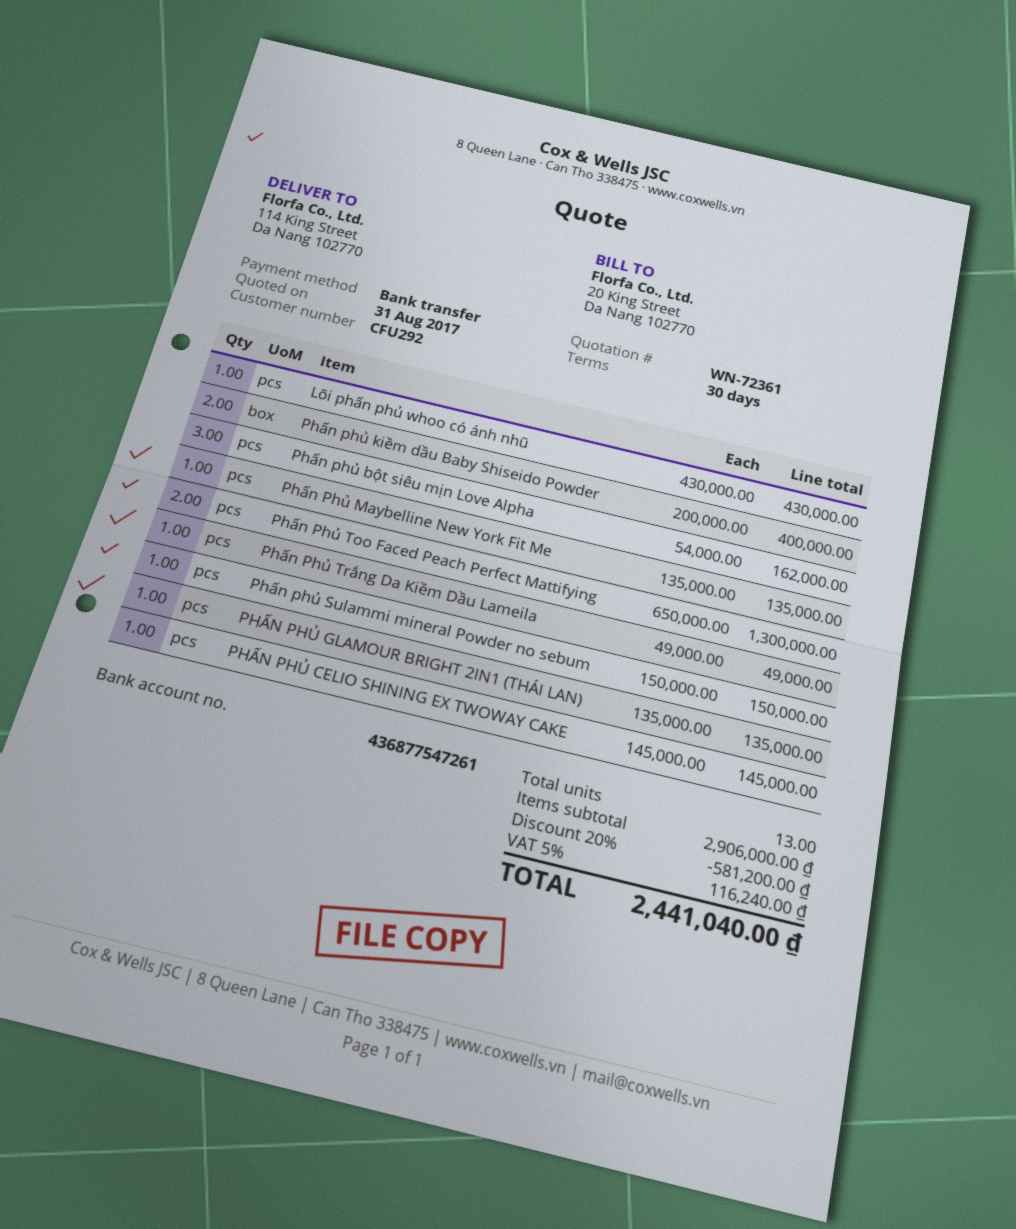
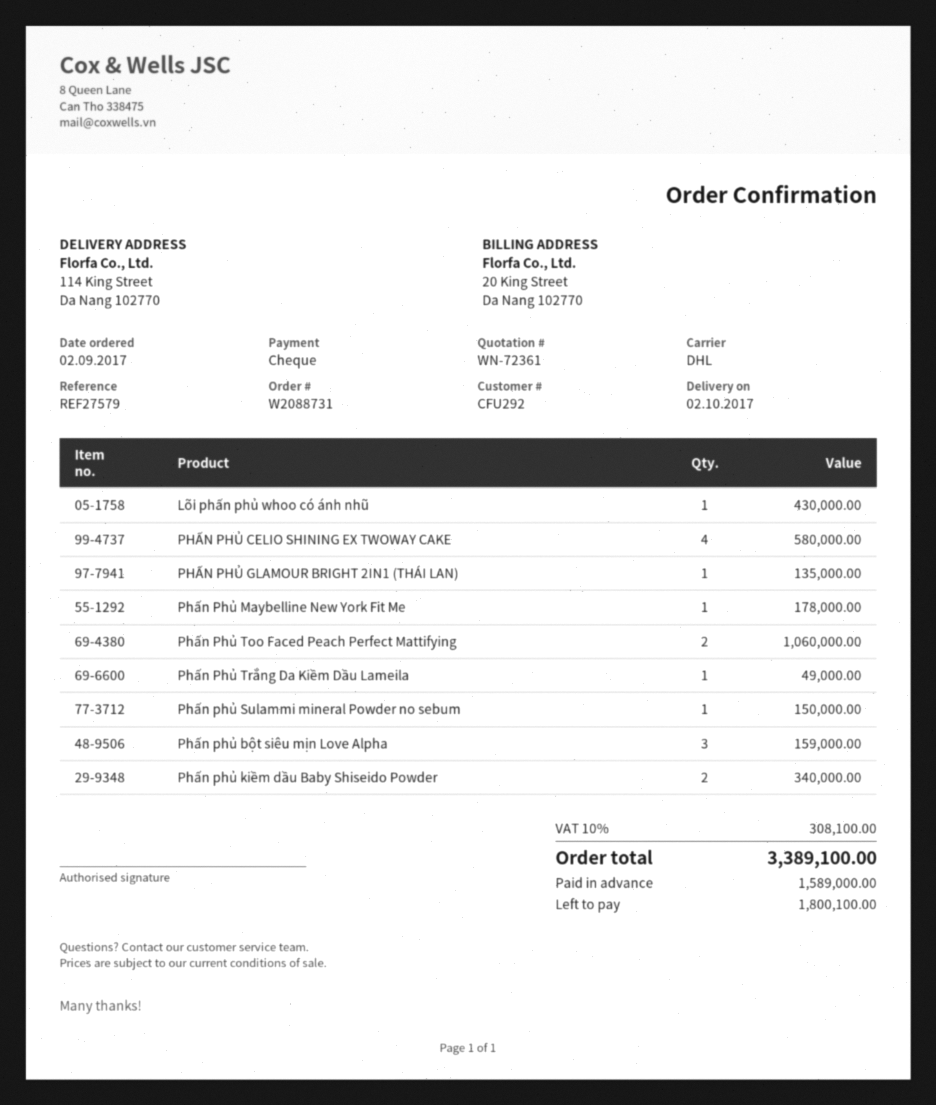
payment method: bank transfer -> cheque
Phấn phủ kiềm dầu Baby Shiseido Powder: 2 for 400000.00 -> 2 for 340000.00
Phấn phủ bột siêu mịn Love Alpha: 3 for 162000.00 -> 3 for 159000.00
Phấn Phủ Maybelline New York Fit Me: 1 for 135000.00 -> 1 for 178000.00
Phấn Phủ Too Faced Peach Perfect Mattifying: 2 for 1300000.00 -> 2 for 1060000.00
PHẤN PHỦ CELIO SHINING EX TWOWAY CAKE: 1 for 145000.00 -> 4 for 580000.00
discount: 20% = 581200.00 -> none
tax: 5% = 116240.00 -> 10% = 308100.00
total: 2441040.00 -> 3389100.00

